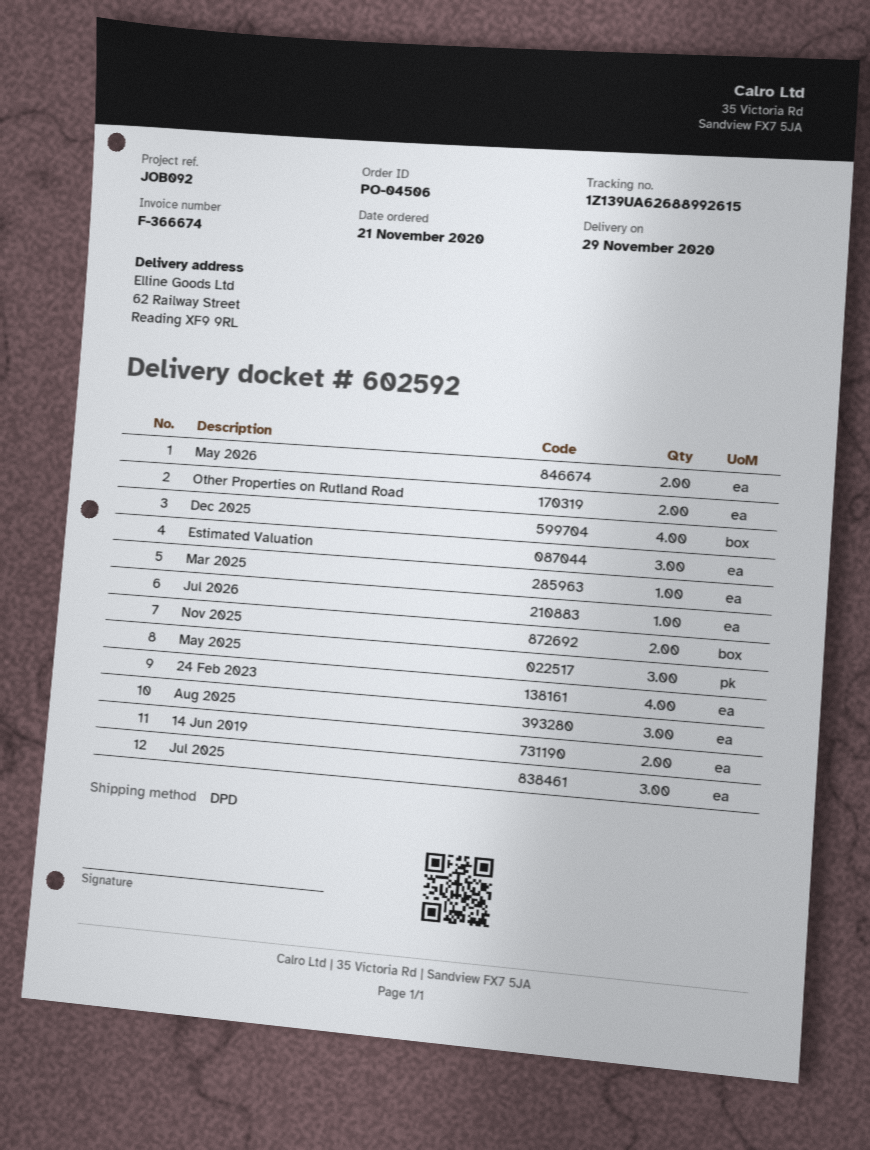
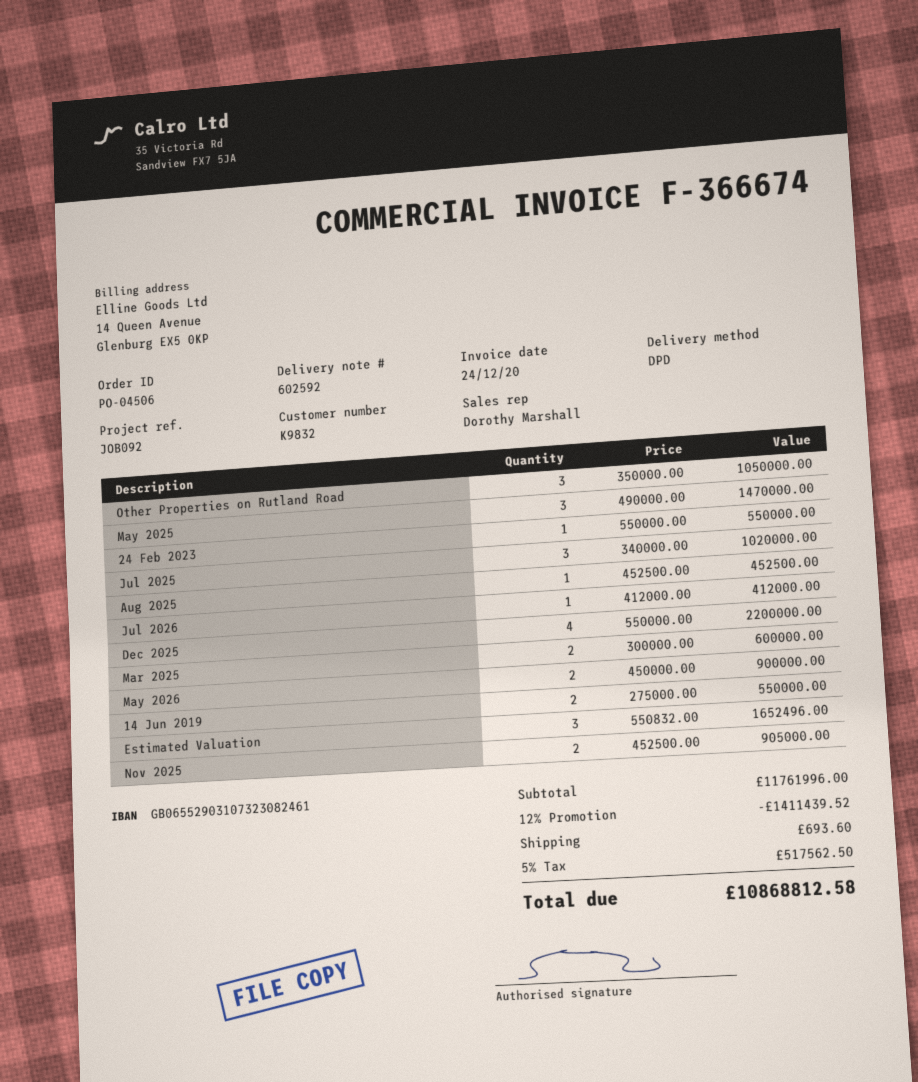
Other Properties on Rutland Road: 2 -> 3
Mar 2025: 1 -> 2
24 Feb 2023: 4 -> 1
Aug 2025: 3 -> 1

